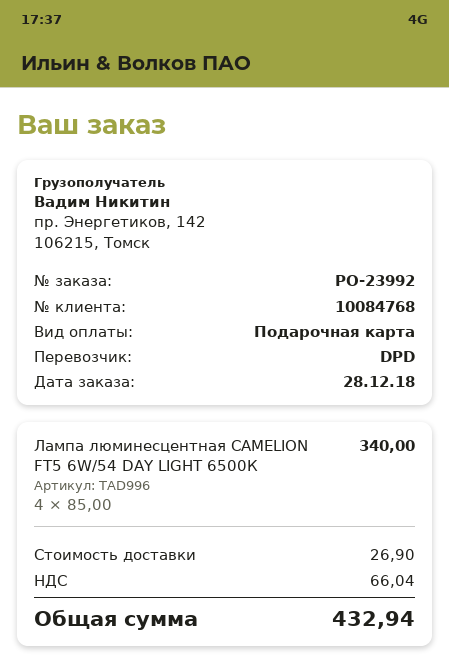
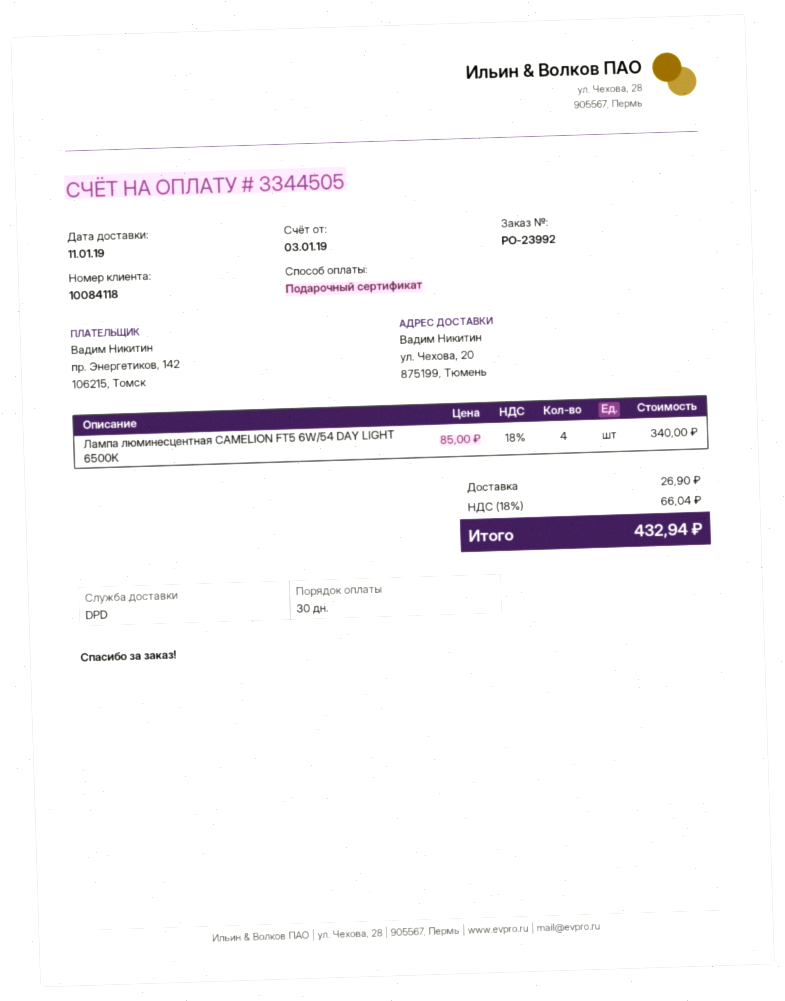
customer number: 10084768 -> 10084118
ship to: пр. Энергетиков, 142, 106215, Томск -> ул. Чехова, 20, 875199, Тюмень

